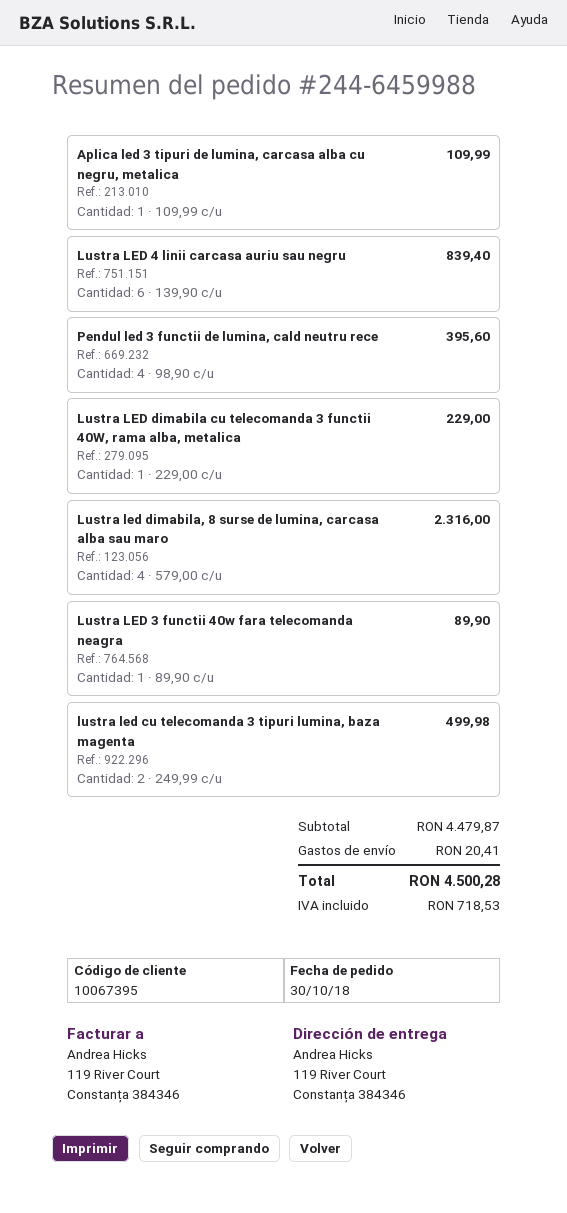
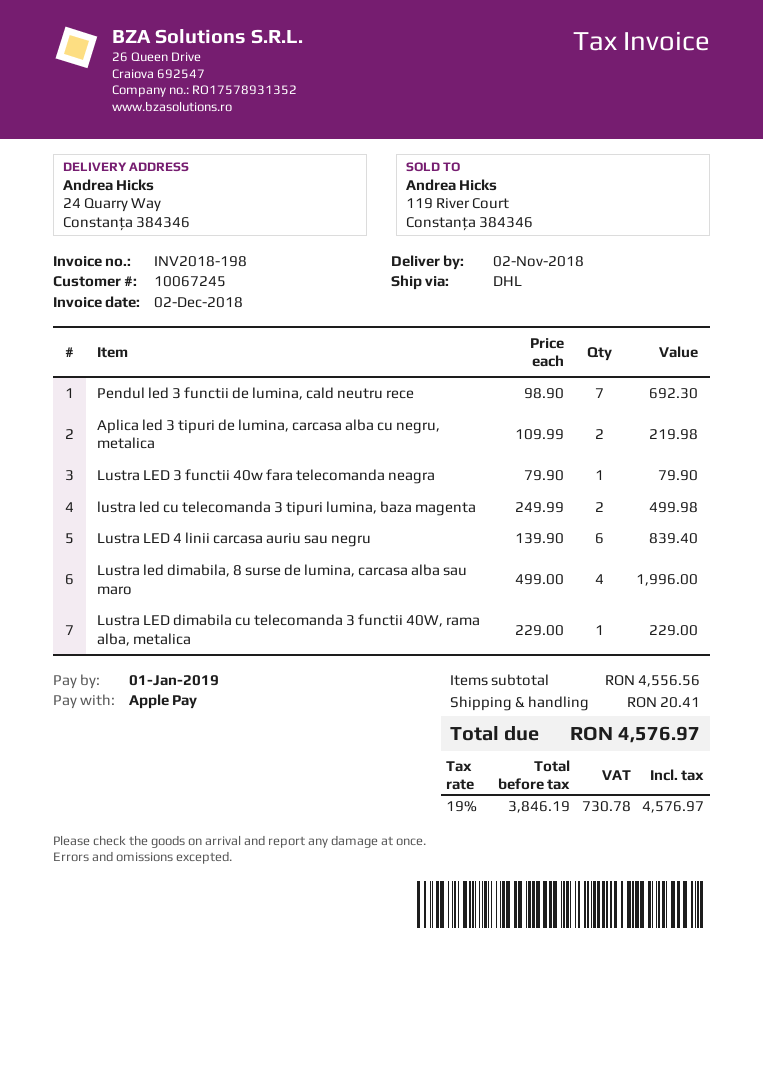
customer number: 10067395 -> 10067245
ship to: 119 River Court, Constanța 384346 -> 24 Quarry Way, Constanța 384346
Aplica led 3 tipuri de lumina, carcasa alba cu negru, metalica: 1 x 109.99 = 109.99 -> 2 x 109.99 = 219.98
Pendul led 3 functii de lumina, cald neutru rece: 4 x 98.90 = 395.60 -> 7 x 98.90 = 692.30
Lustra led dimabila, 8 surse de lumina, carcasa alba sau maro: 4 x 579.00 = 2316.00 -> 4 x 499.00 = 1996.00
Lustra LED 3 functii 40w fara telecomanda neagra: 1 x 89.90 = 89.90 -> 1 x 79.90 = 79.90
subtotal: 4479.87 -> 4556.56
tax: 718.53 -> 730.78
total: 4500.28 -> 4576.97

